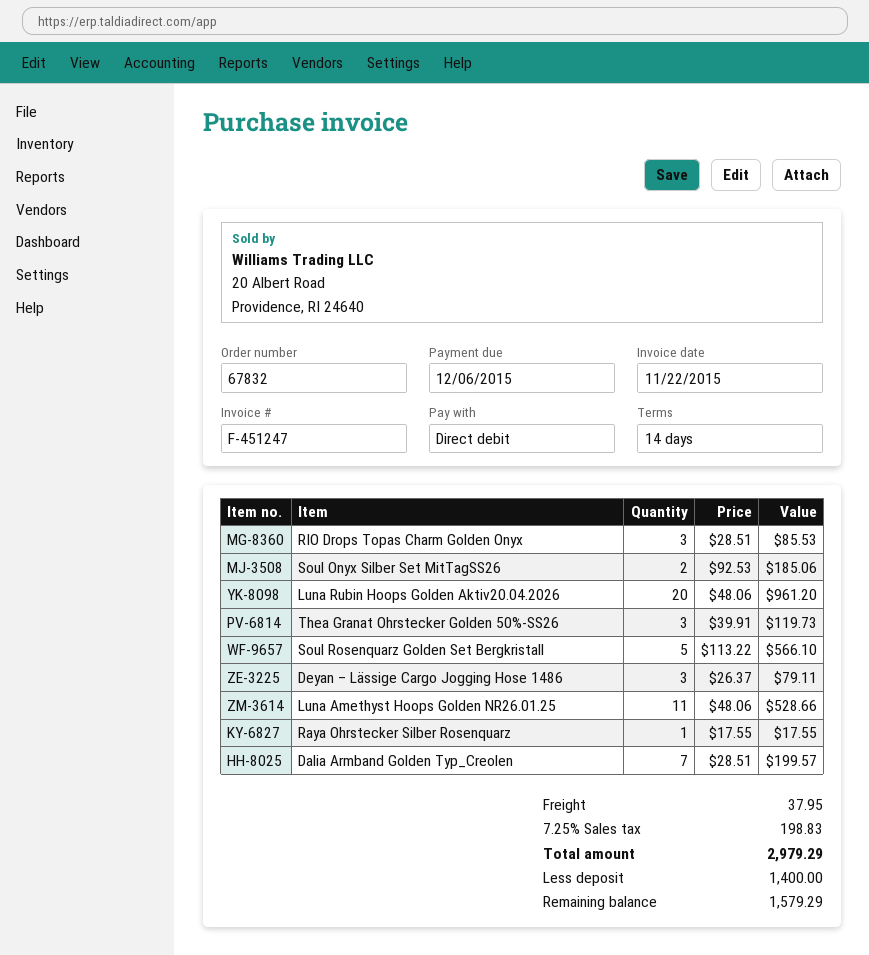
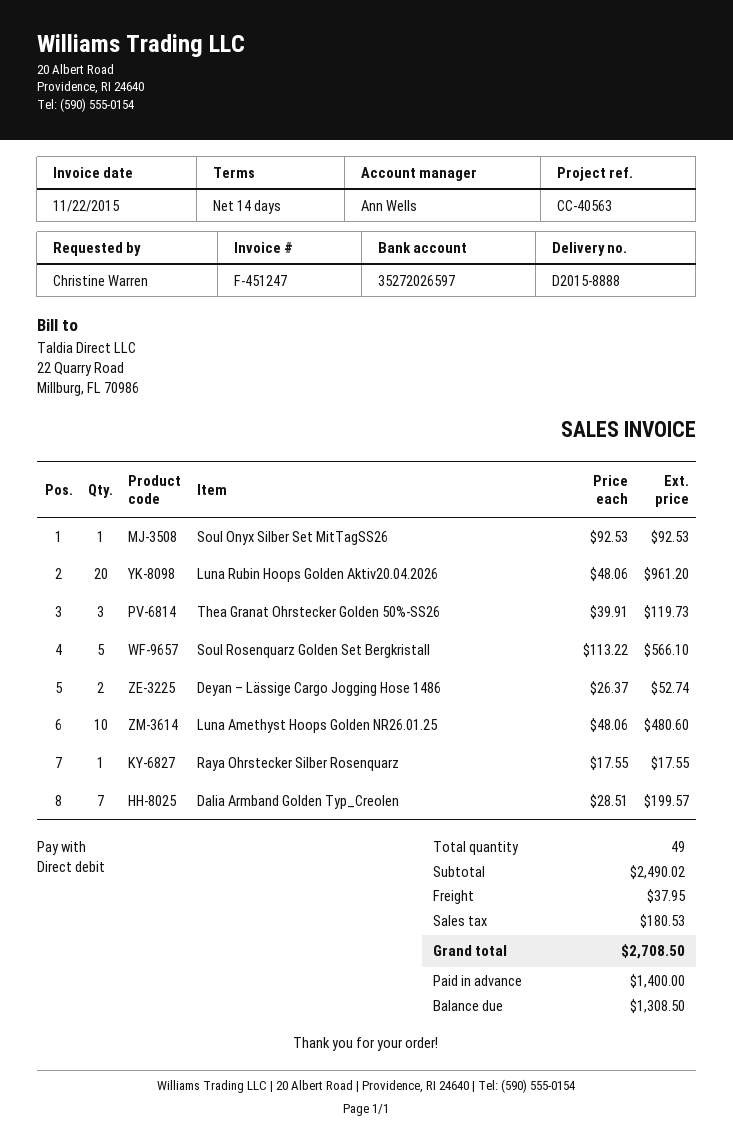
RIO Drops Topas Charm Golden Onyx: 3 x 28.51 = 85.53 -> none
Soul Onyx Silber Set MitTagSS26: 2 x 92.53 = 185.06 -> 1 x 92.53 = 92.53
Deyan – Lässige Cargo Jogging Hose 1486: 3 x 26.37 = 79.11 -> 2 x 26.37 = 52.74
Luna Amethyst Hoops Golden NR26.01.25: 11 x 48.06 = 528.66 -> 10 x 48.06 = 480.60
tax: 198.83 -> 180.53
total: 2979.29 -> 2708.50
balance: 1579.29 -> 1308.50

